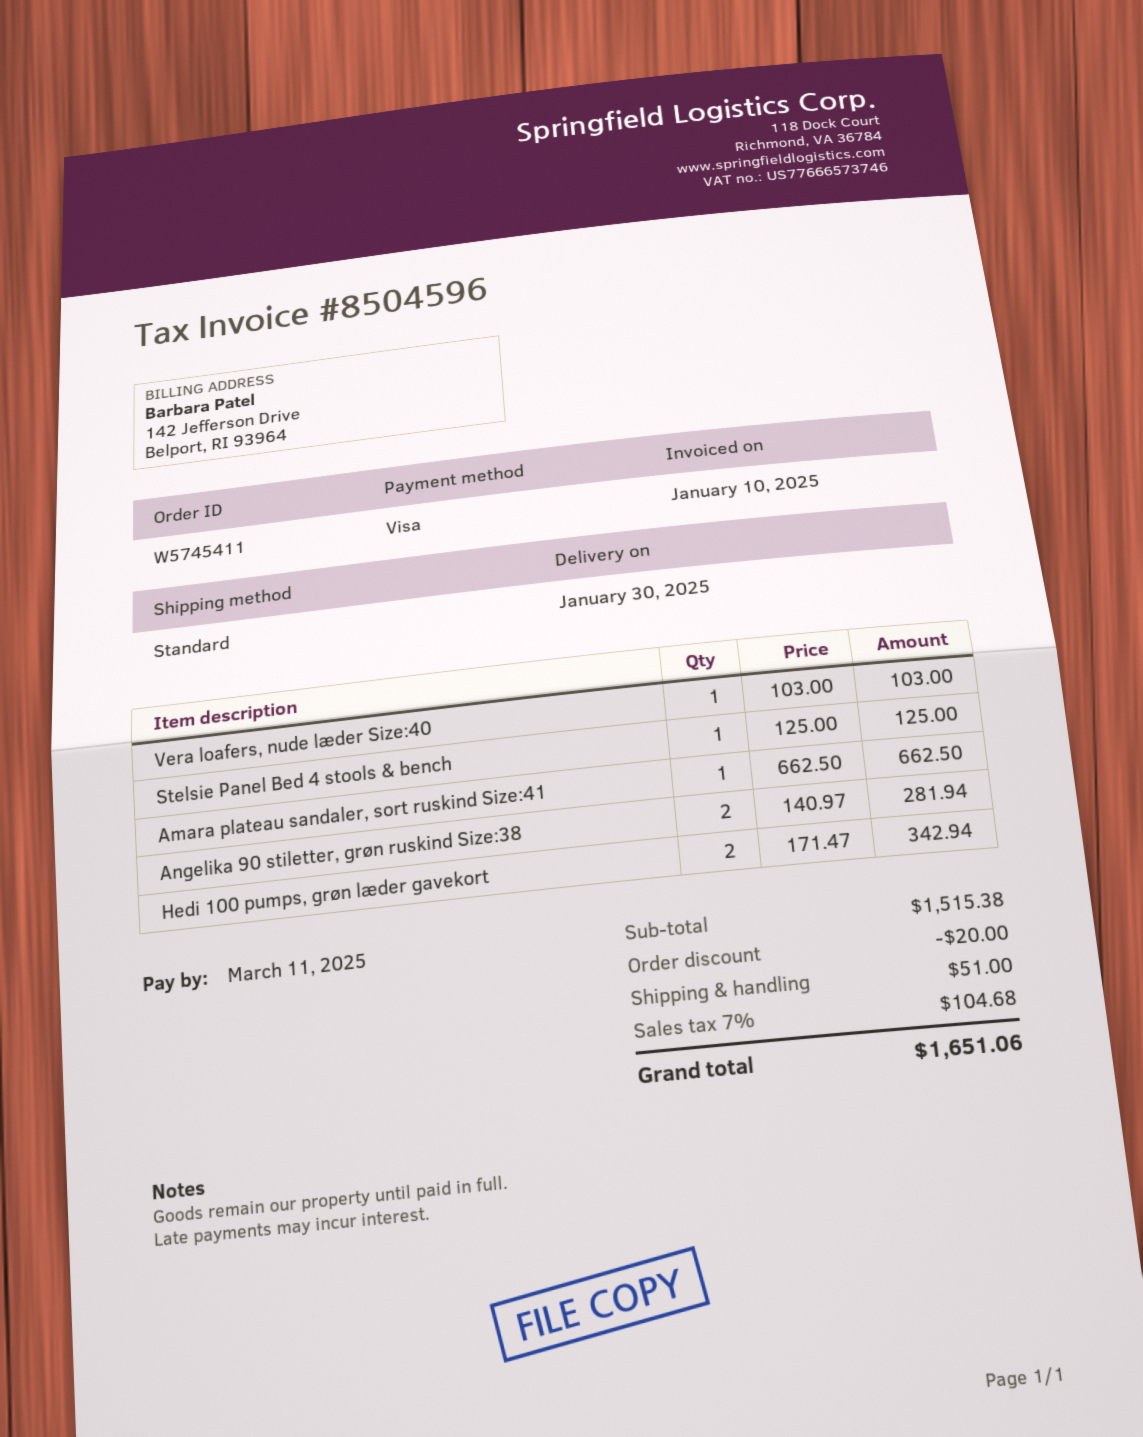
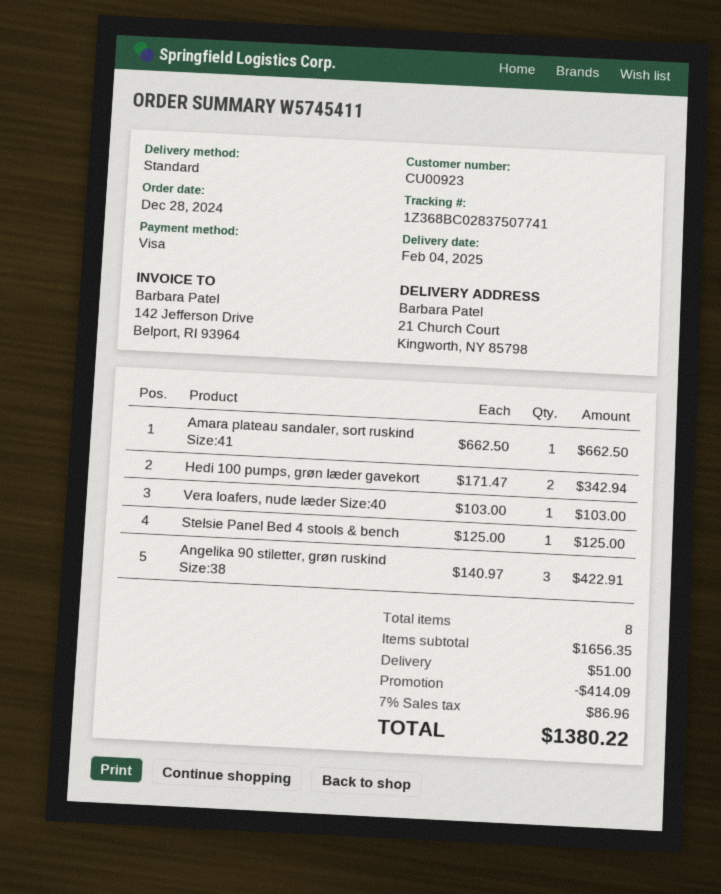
delivery date: 2025-01-30 -> 2025-02-04
Angelika 90 stiletter, grøn ruskind Size:38: 2 x 140.97 = 281.94 -> 3 x 140.97 = 422.91
subtotal: 1515.38 -> 1656.35
discount: 20.00 -> 414.09
tax: 7% = 104.68 -> 7% = 86.96
total: 1651.06 -> 1380.22

